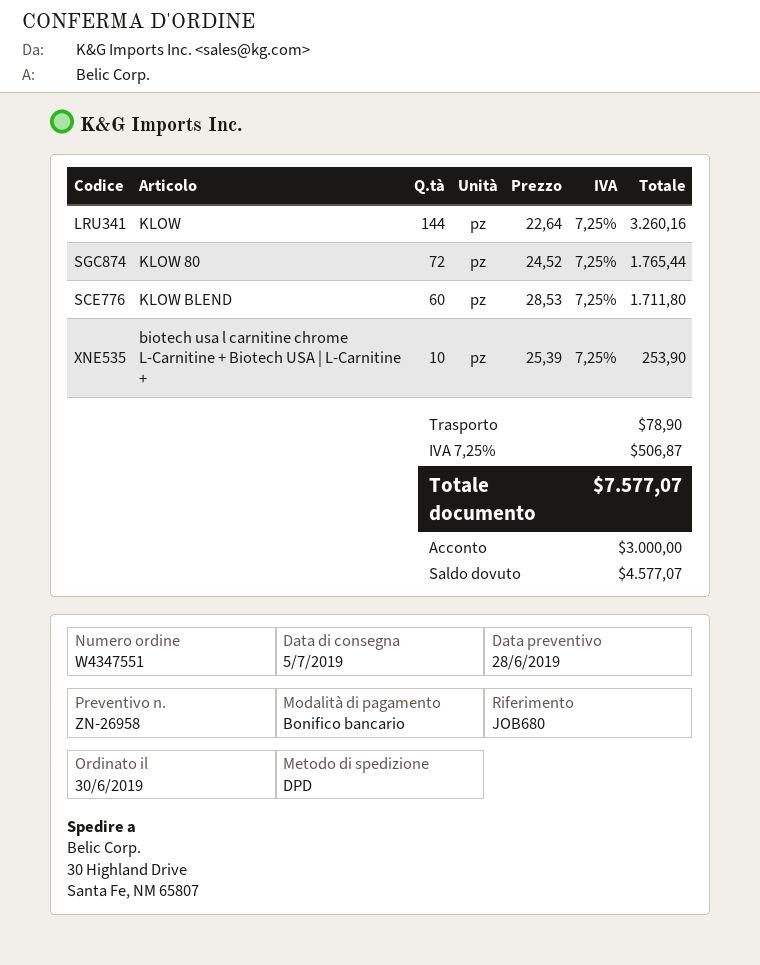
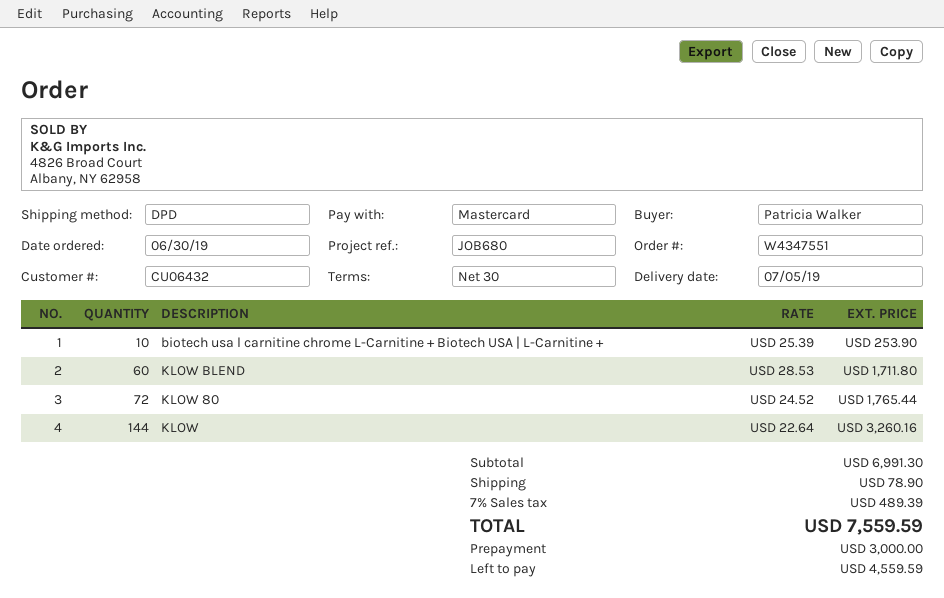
payment method: bank transfer -> Mastercard
tax: 7.25% = 506.87 -> 7% = 489.39
total: 7577.07 -> 7559.59
balance: 4577.07 -> 4559.59

